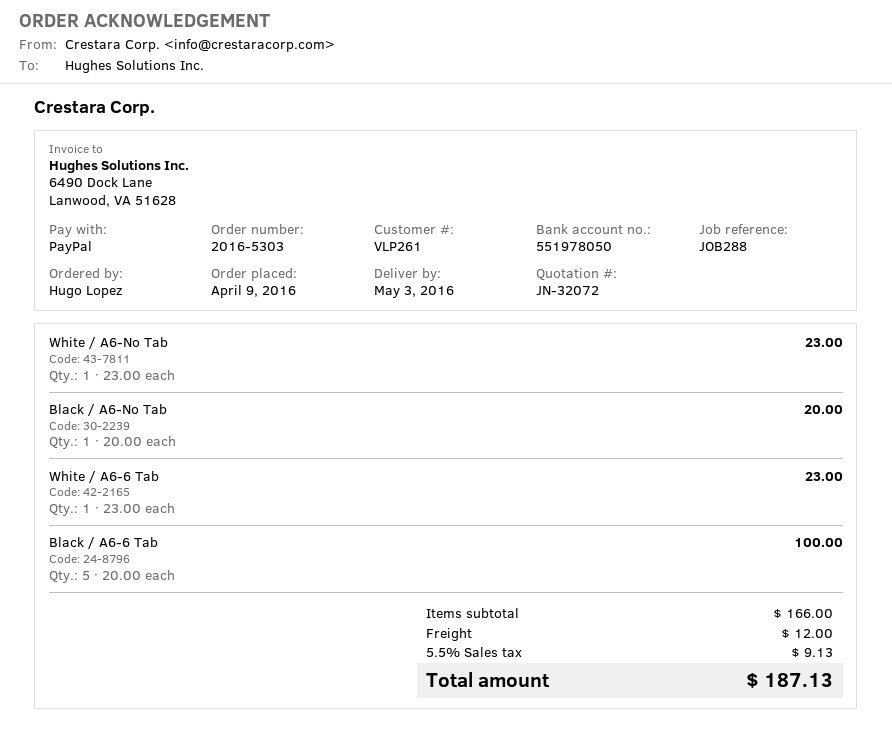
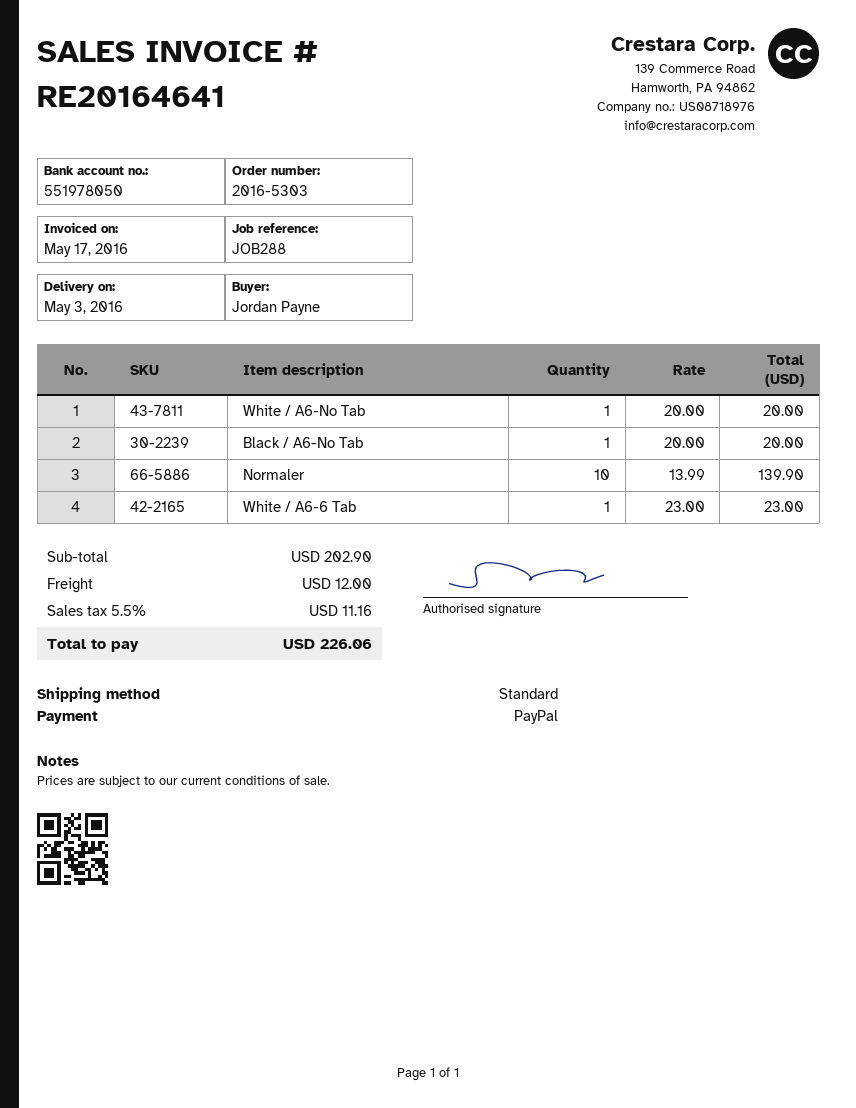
ordered by: Hugo Lopez -> Jordan Payne
White / A6-No Tab: 1 x 23.00 = 23.00 -> 1 x 20.00 = 20.00
Black / A6-6 Tab: 5 x 20.00 = 100.00 -> none
Normaler: none -> 10 x 13.99 = 139.90
subtotal: 166.00 -> 202.90
tax: 5.5% = 9.13 -> 5.5% = 11.16
total: 187.13 -> 226.06

